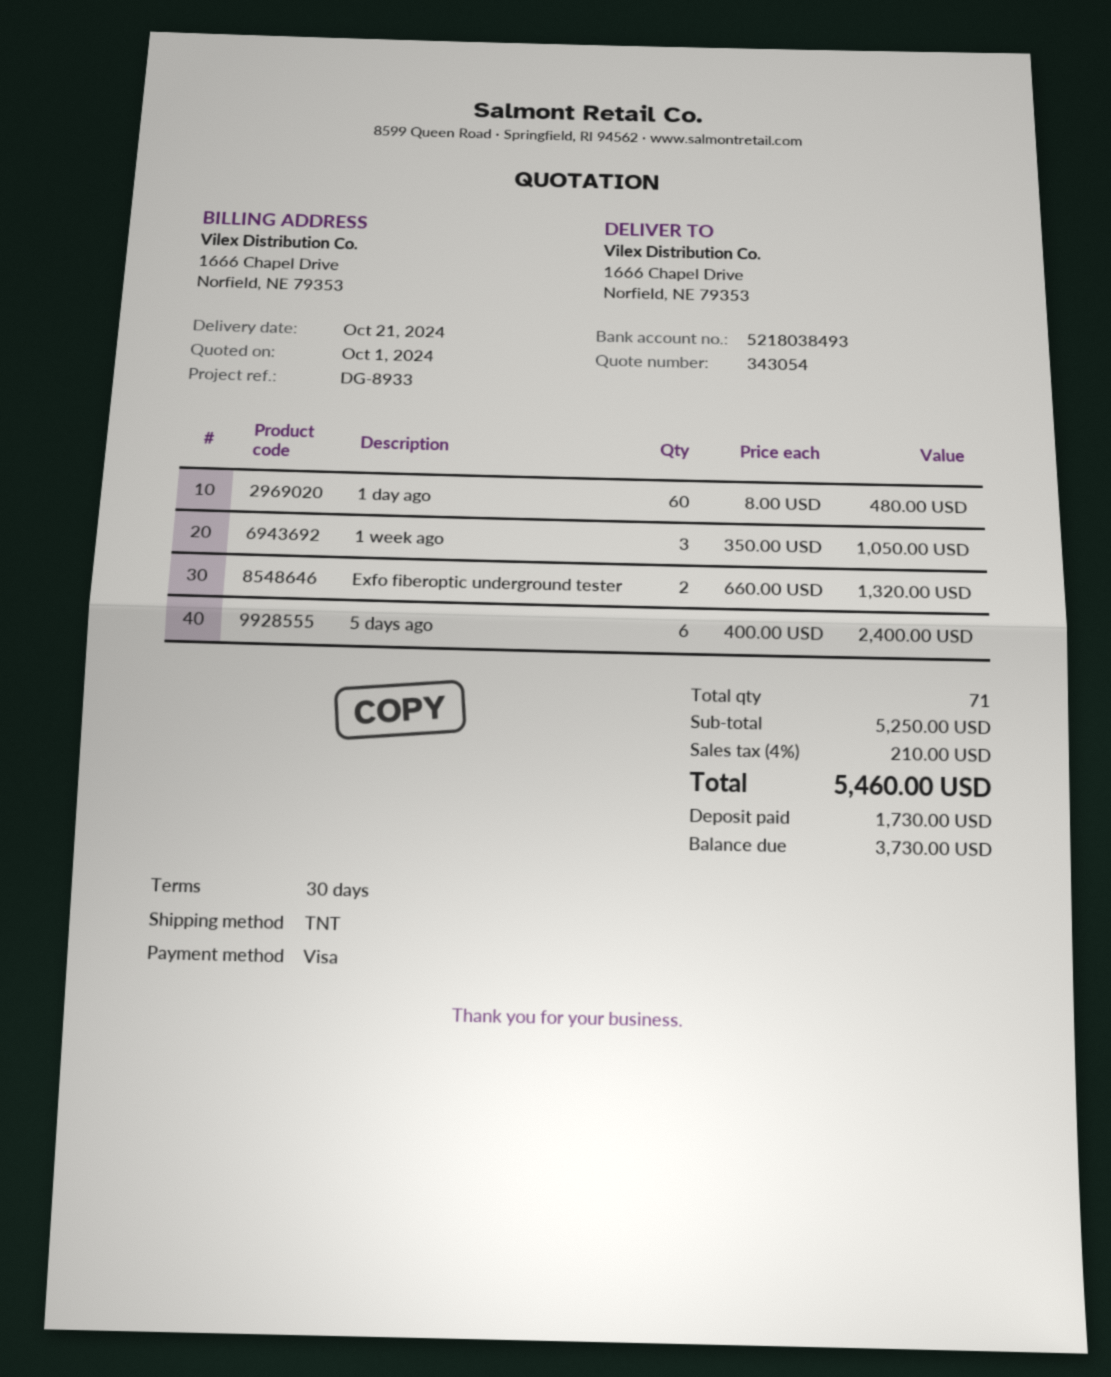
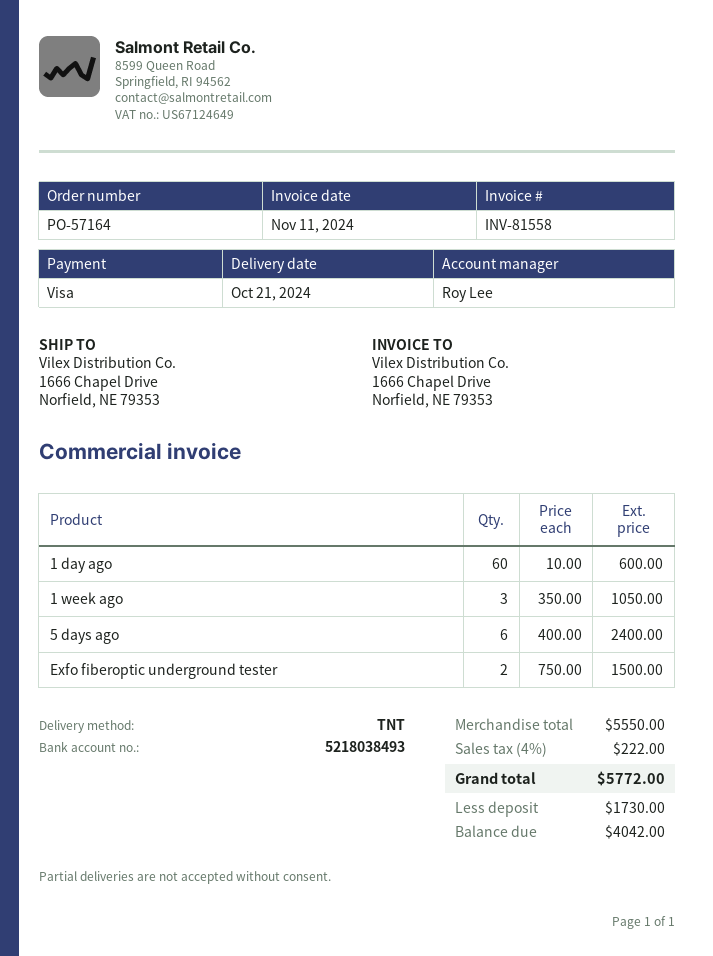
1 day ago: 60 x 8.00 = 480.00 -> 60 x 10.00 = 600.00
Exfo fiberoptic underground tester: 2 x 660.00 = 1320.00 -> 2 x 750.00 = 1500.00
subtotal: 5250.00 -> 5550.00
tax: 4% = 210.00 -> 4% = 222.00
total: 5460.00 -> 5772.00
balance: 3730.00 -> 4042.00

